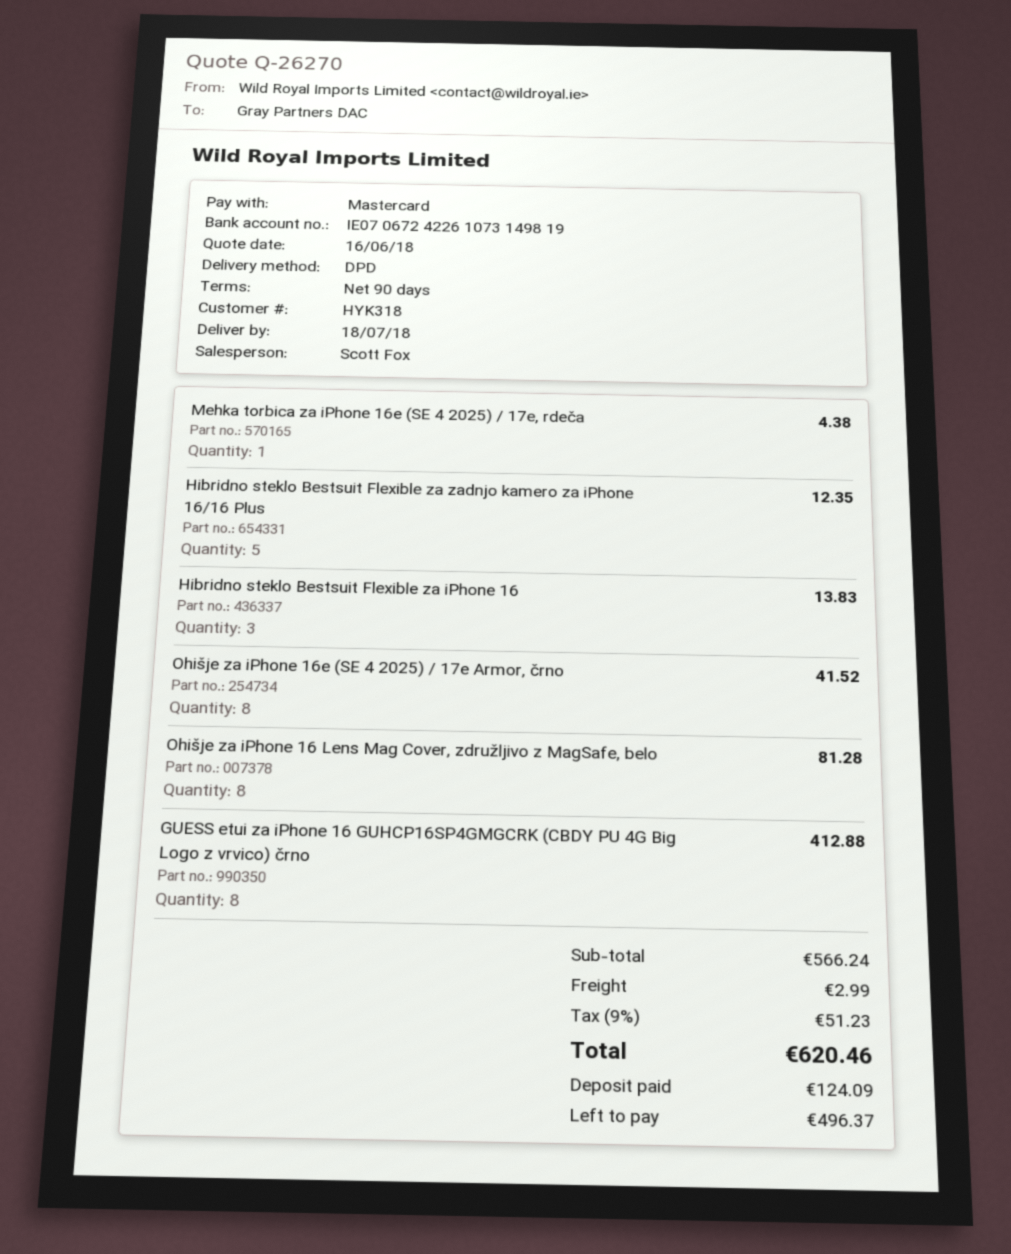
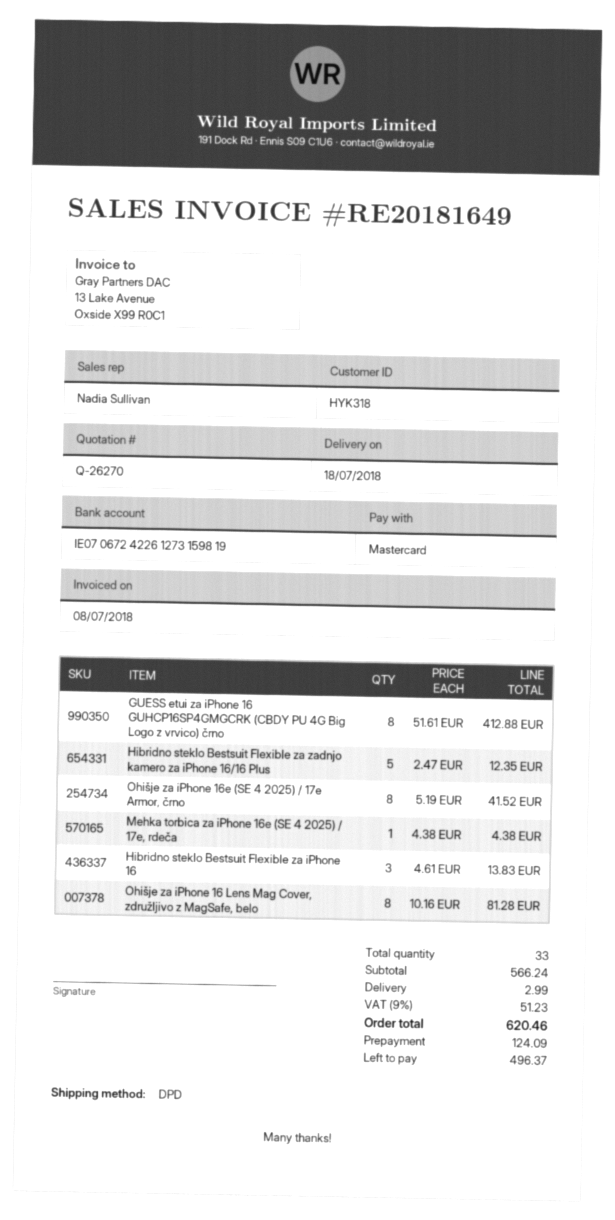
sales rep: Scott Fox -> Nadia Sullivan
bank account: IE07067242261073149819 -> IE07067242261273159819

